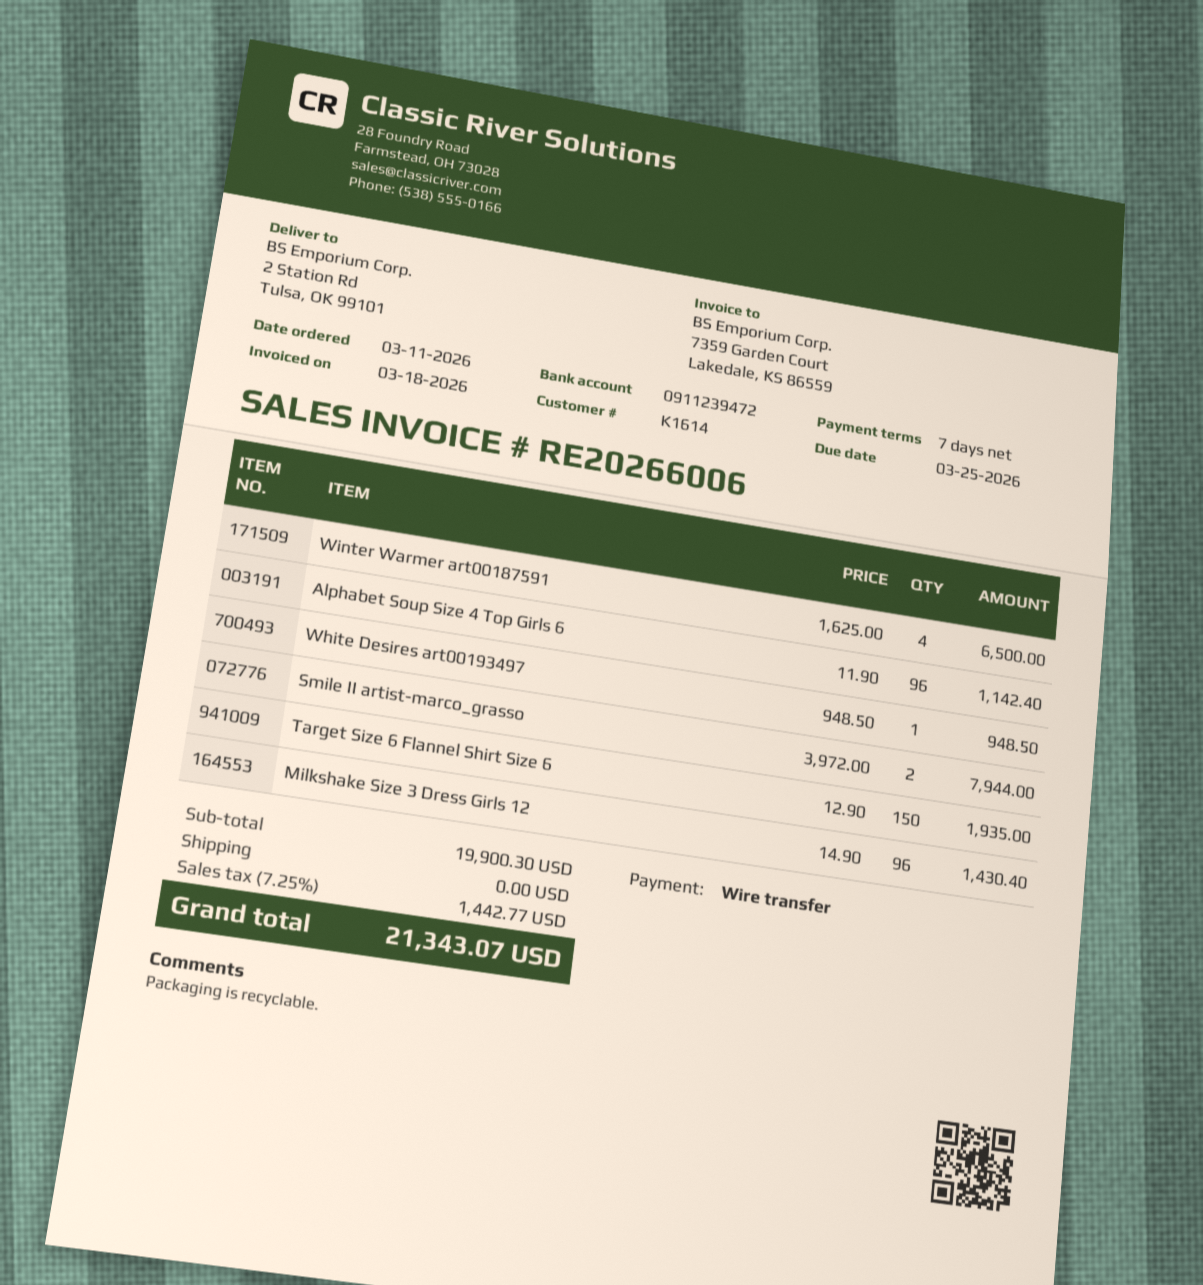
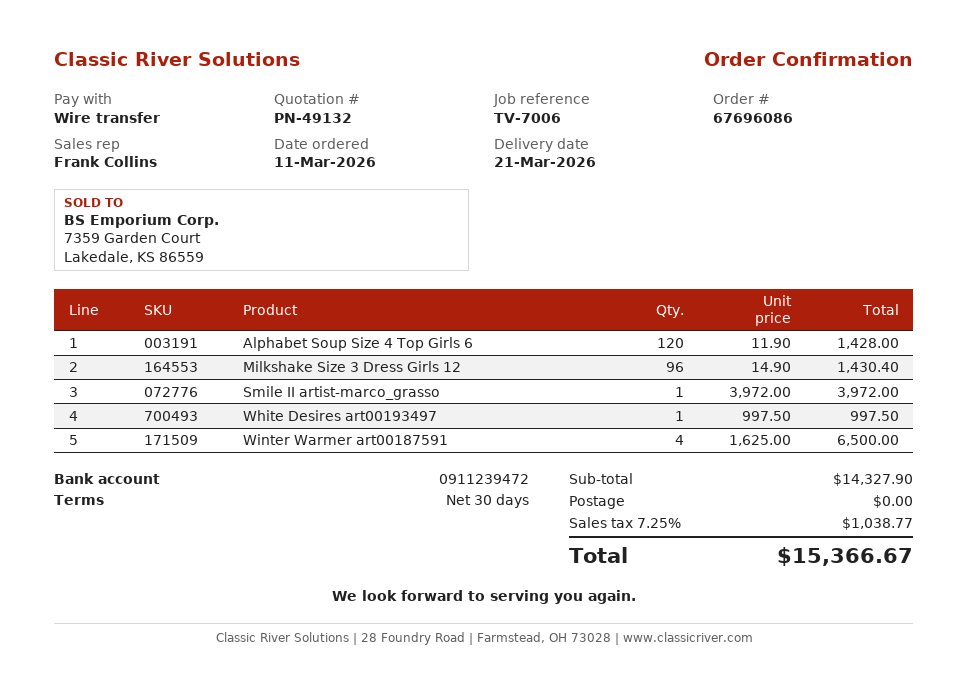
payment terms: 7 days -> 30 days
Alphabet Soup Size 4 Top Girls 6: 96 x 11.90 = 1142.40 -> 120 x 11.90 = 1428.00
White Desires art00193497: 1 x 948.50 = 948.50 -> 1 x 997.50 = 997.50
Smile II artist-marco_grasso: 2 x 3972.00 = 7944.00 -> 1 x 3972.00 = 3972.00
Target Size 6 Flannel Shirt Size 6: 150 x 12.90 = 1935.00 -> none
subtotal: 19900.30 -> 14327.90
tax: 7.25% = 1442.77 -> 7.25% = 1038.77
total: 21343.07 -> 15366.67

